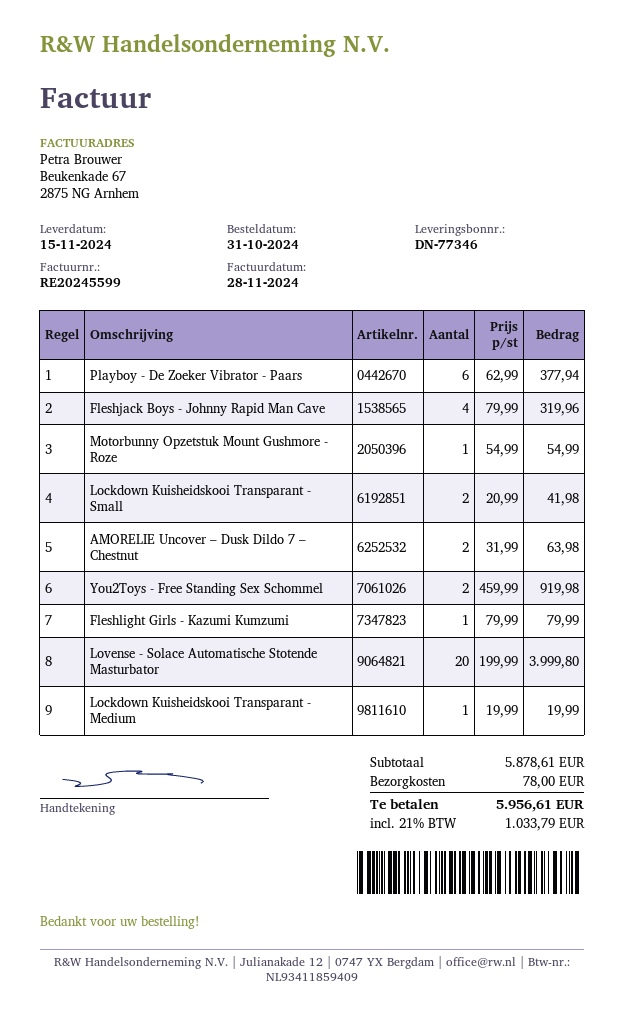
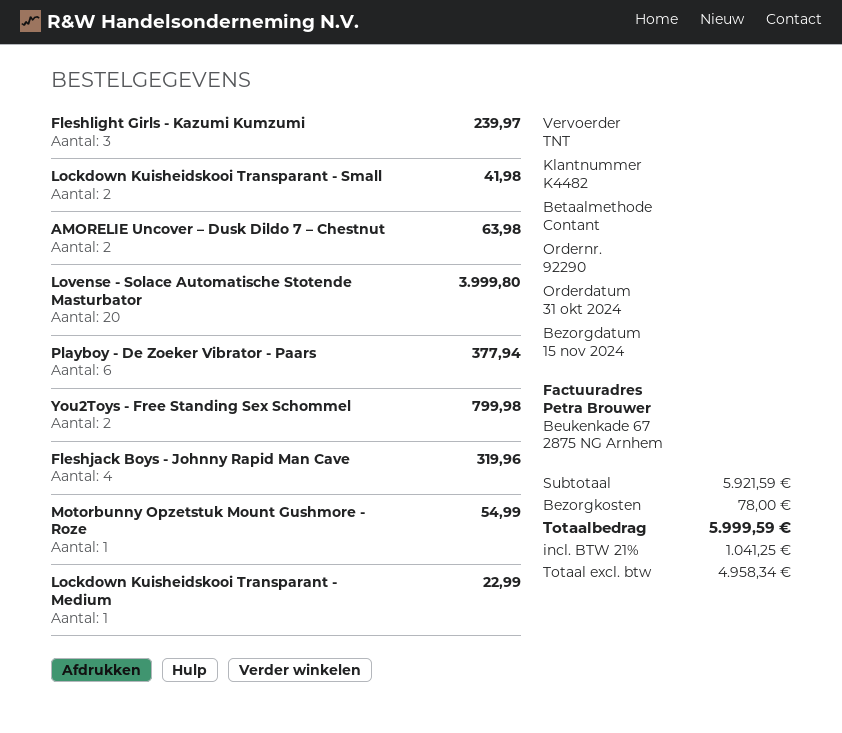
You2Toys - Free Standing Sex Schommel: 2 for 919.98 -> 2 for 799.98
Fleshlight Girls - Kazumi Kumzumi: 1 for 79.99 -> 3 for 239.97
Lockdown Kuisheidskooi Transparant - Medium: 1 for 19.99 -> 1 for 22.99
subtotal: 5878.61 -> 5921.59
tax: 21% = 1033.79 -> 21% = 1041.25
total: 5956.61 -> 5999.59

